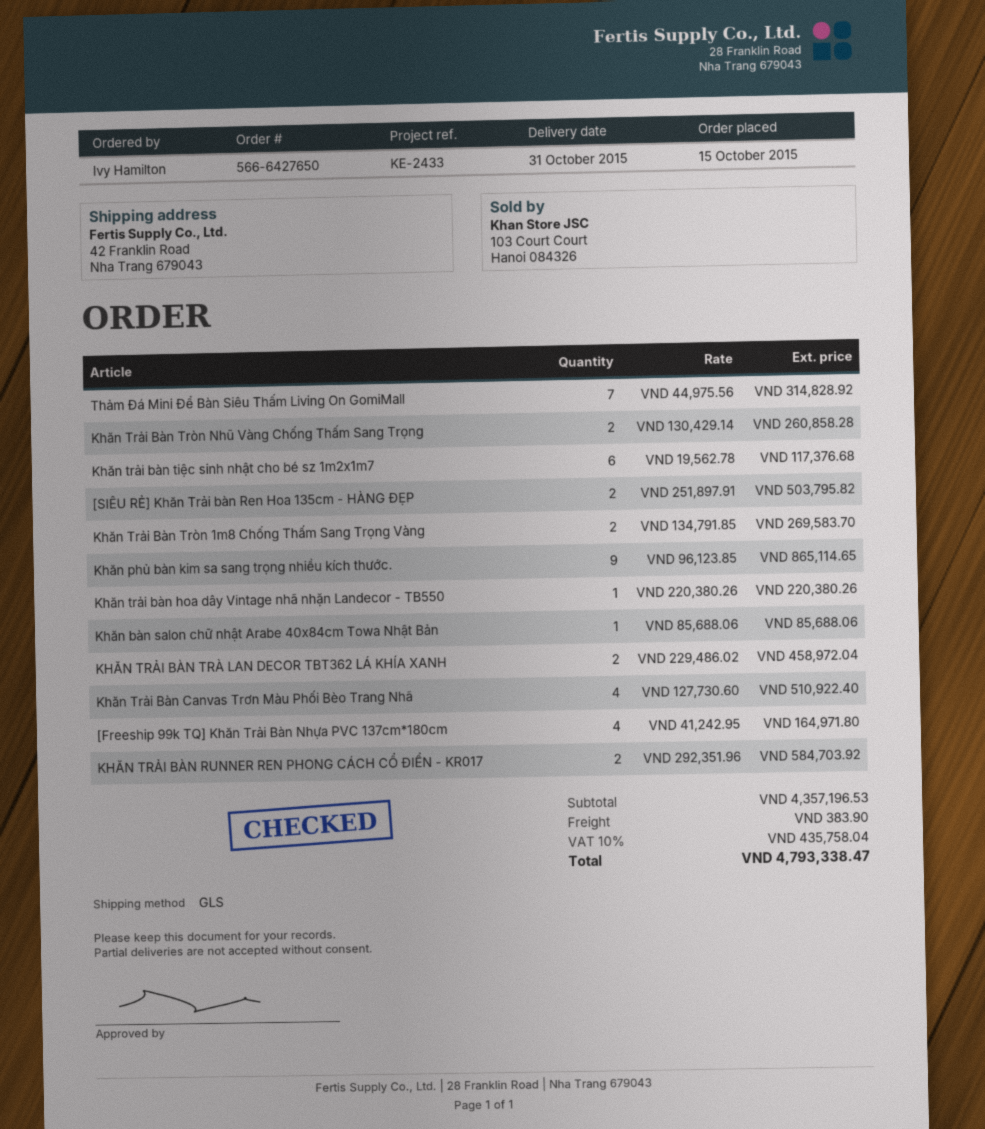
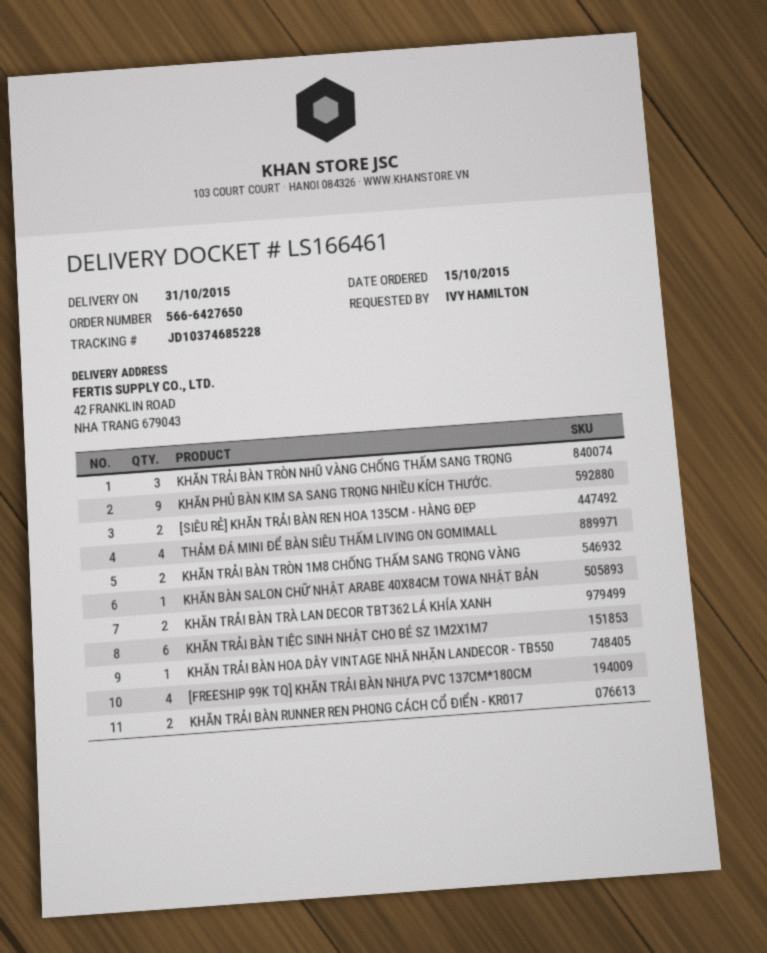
Thảm Đá Mini Để Bàn Siêu Thấm Living On GomiMall: 7 -> 4
Khăn Trải Bàn Tròn Nhũ Vàng Chống Thấm Sang Trọng: 2 -> 3
Khăn Trải Bàn Canvas Trơn Màu Phối Bèo Trang Nhã: 4 -> none

